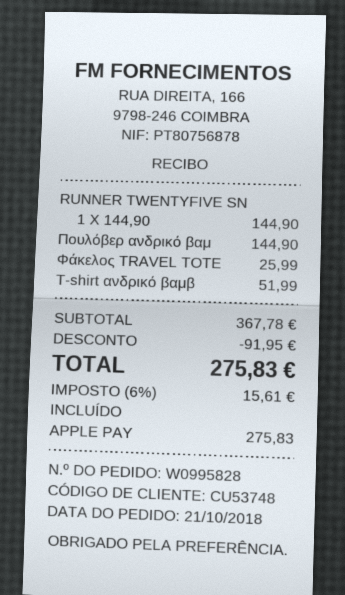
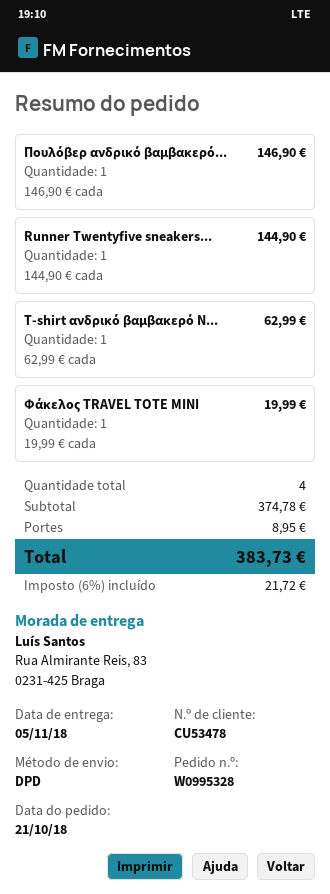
order number: W0995828 -> W0995328
customer number: CU53748 -> CU53478
Πουλόβερ ανδρικό βαμ: 1 x 144.90 = 144.90 -> 1 x 146.90 = 146.90
Φάκελος TRAVEL TOTE: 1 x 25.99 = 25.99 -> 1 x 19.99 = 19.99
T-shirt ανδρικό βαμβ: 1 x 51.99 = 51.99 -> 1 x 62.99 = 62.99
subtotal: 367.78 -> 374.78
discount: 91.95 -> none
shipping: none -> 8.95
tax: 6% = 15.61 -> 6% = 21.72
total: 275.83 -> 383.73

